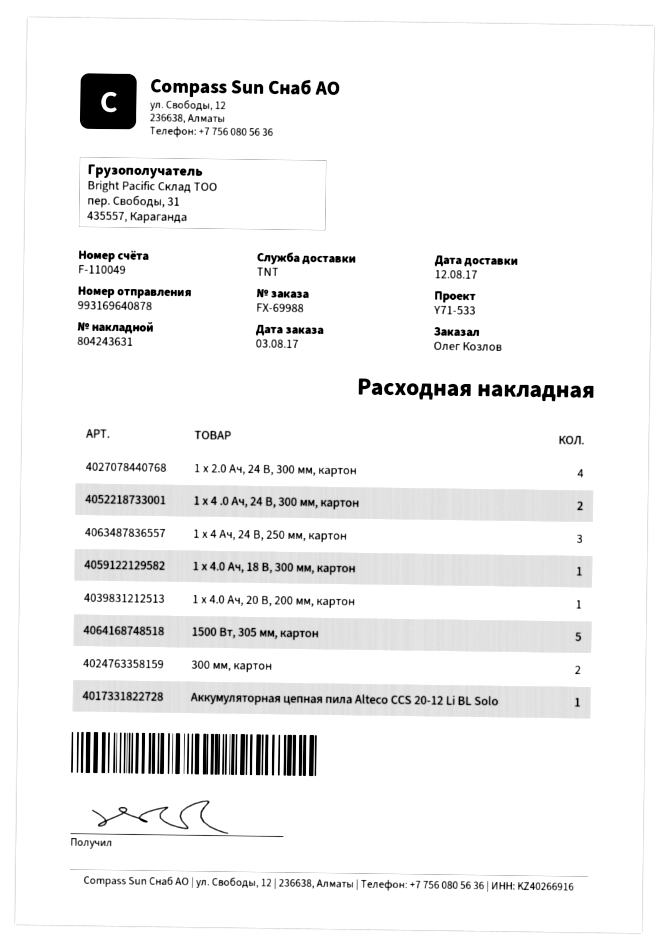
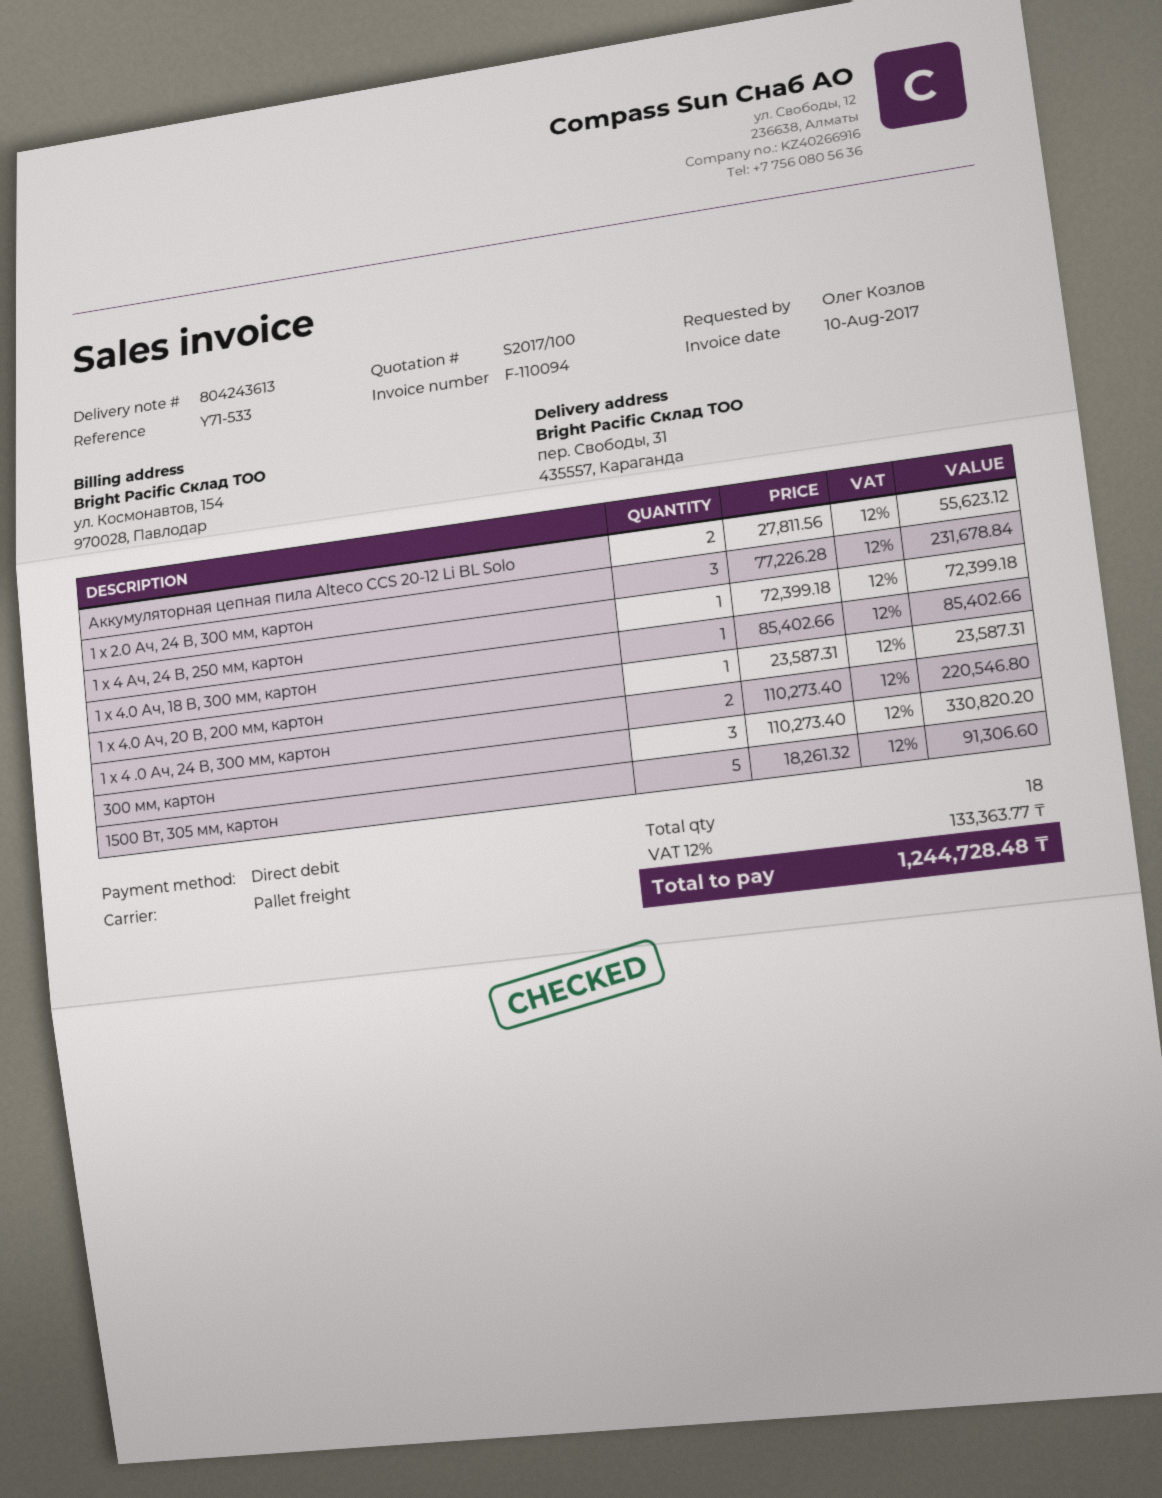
delivery note number: 804243631 -> 804243613
invoice number: F-110049 -> F-110094
shipping method: TNT -> pallet freight
1 x 2.0 Ач, 24 В, 300 мм, картон: 4 -> 3
1 x 4 Ач, 24 В, 250 мм, картон: 3 -> 1
300 мм, картон: 2 -> 3
Аккумуляторная цепная пила Alteco CCS 20-12 Li BL Solo: 1 -> 2

